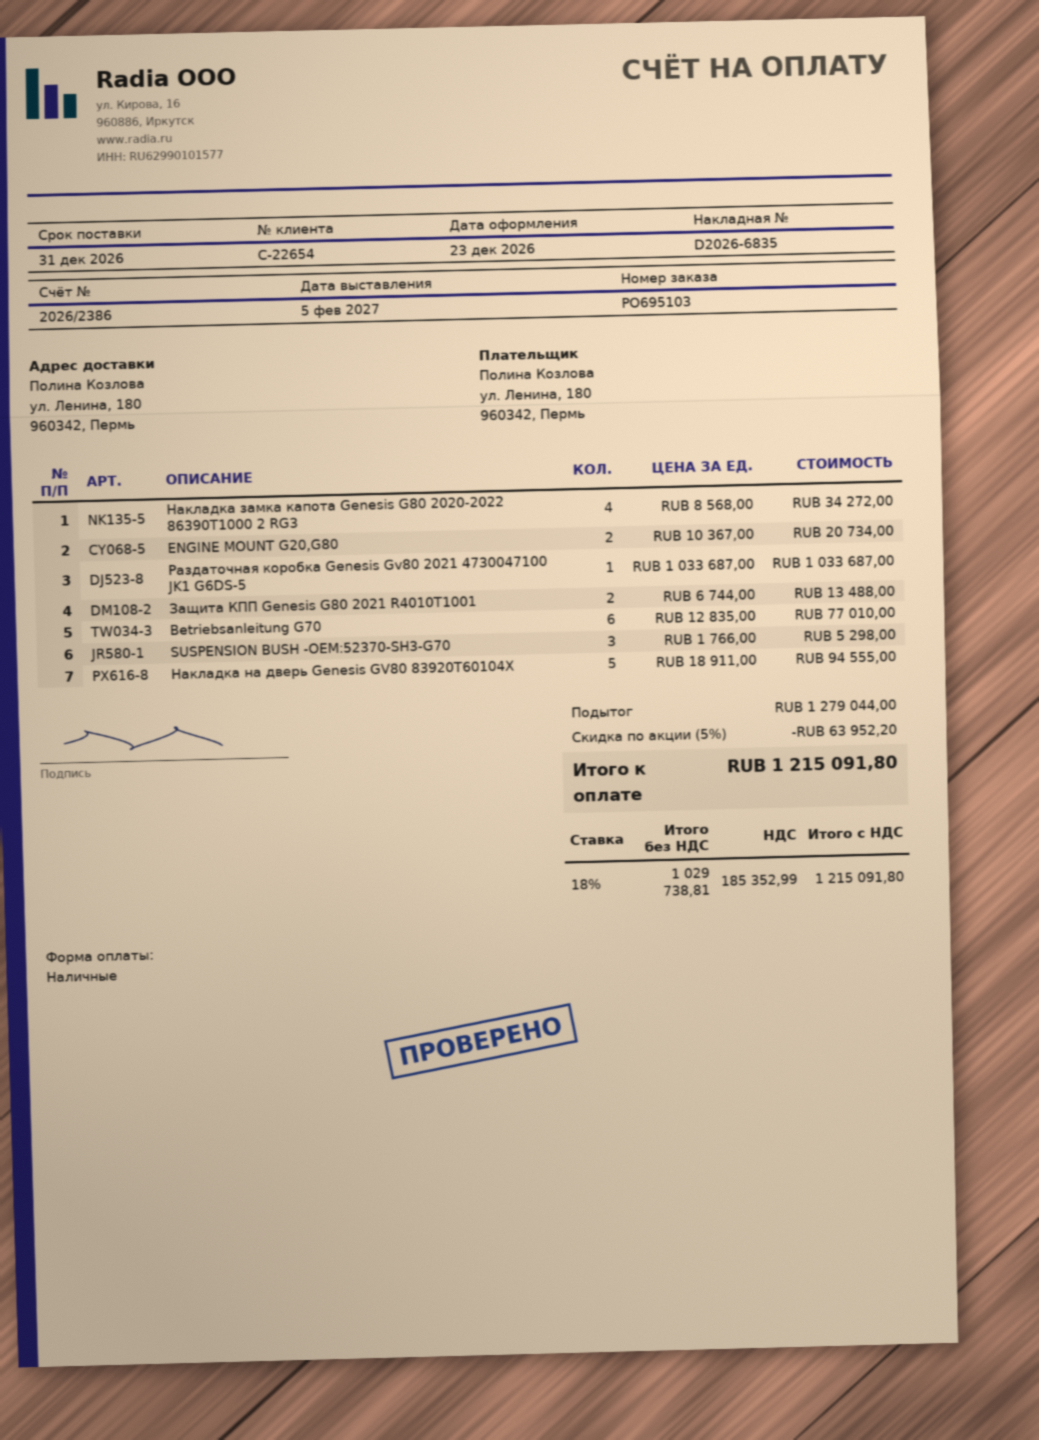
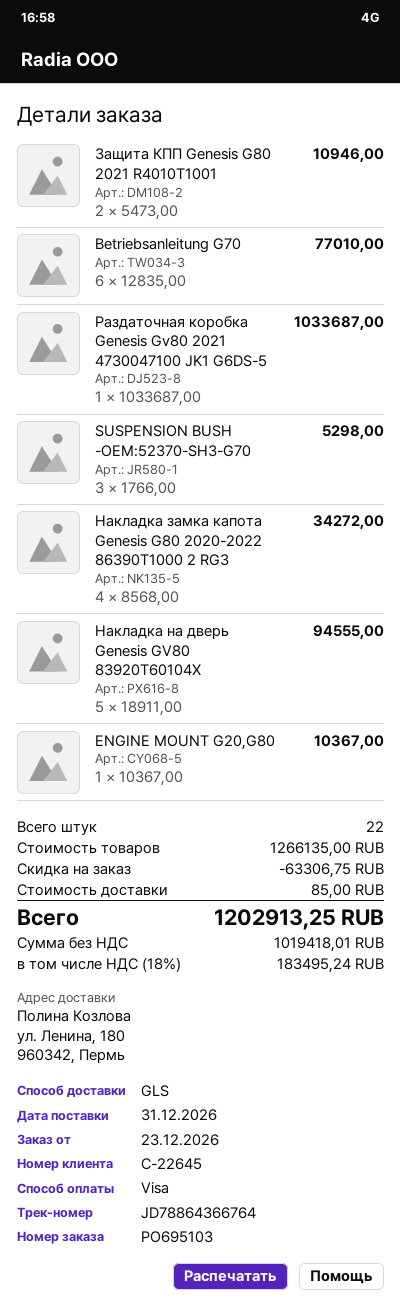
customer number: C-22654 -> C-22645
payment method: cash -> Visa
ENGINE MOUNT G20,G80: 2 x 10367.00 = 20734.00 -> 1 x 10367.00 = 10367.00
Защита КПП Genesis G80 2021 R4010T1001: 2 x 6744.00 = 13488.00 -> 2 x 5473.00 = 10946.00
subtotal: 1279044.00 -> 1266135.00
discount: 63952.20 -> 63306.75
shipping: none -> 85.00
net: 1029738.81 -> 1019418.01
tax: 18% = 185352.99 -> 18% = 183495.24
total: 1215091.80 -> 1202913.25

